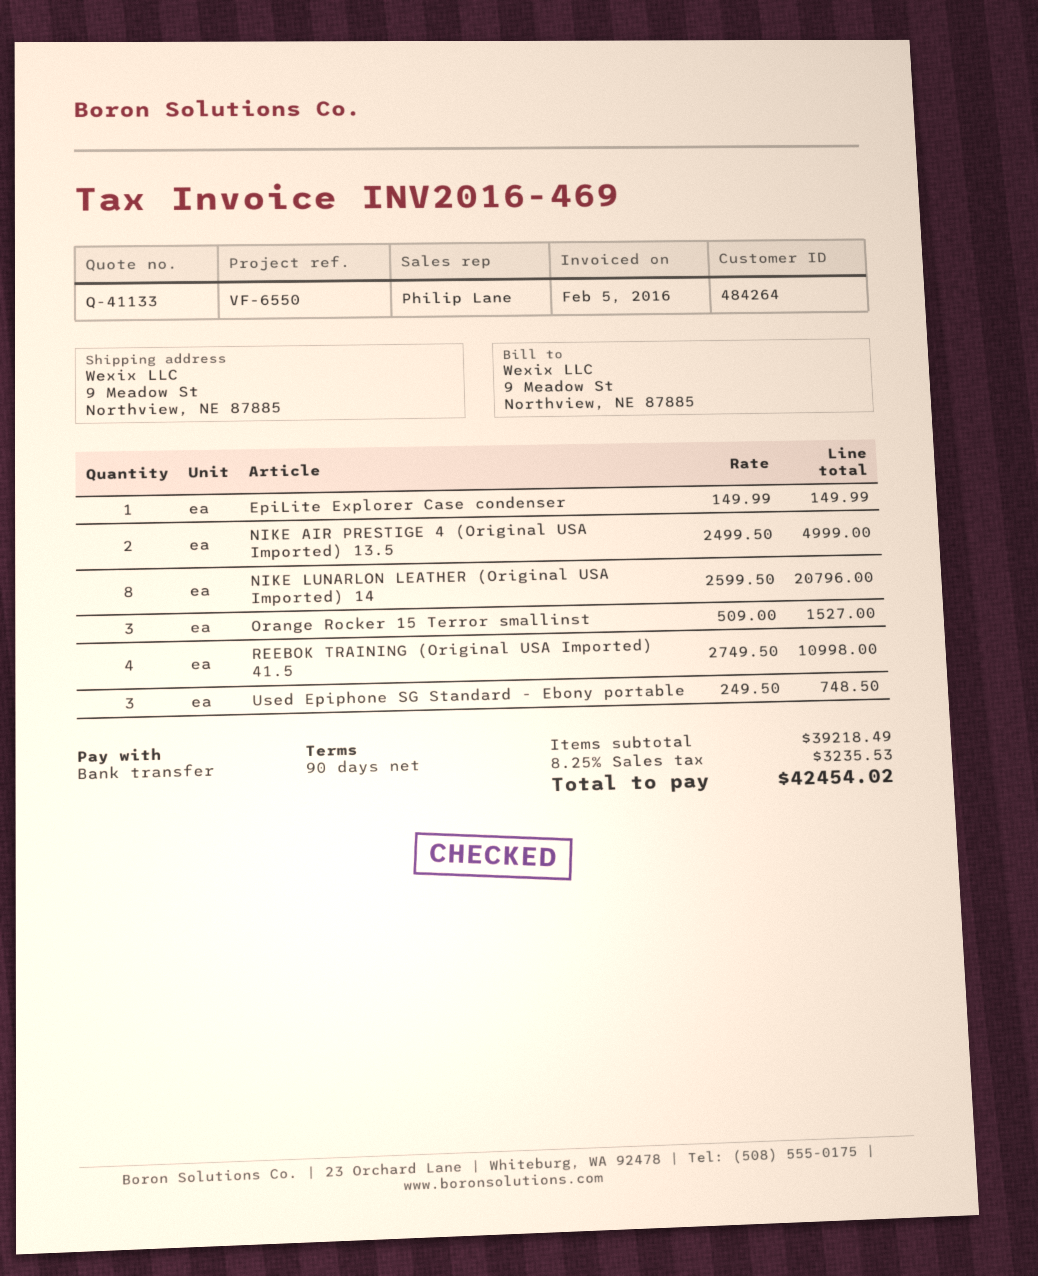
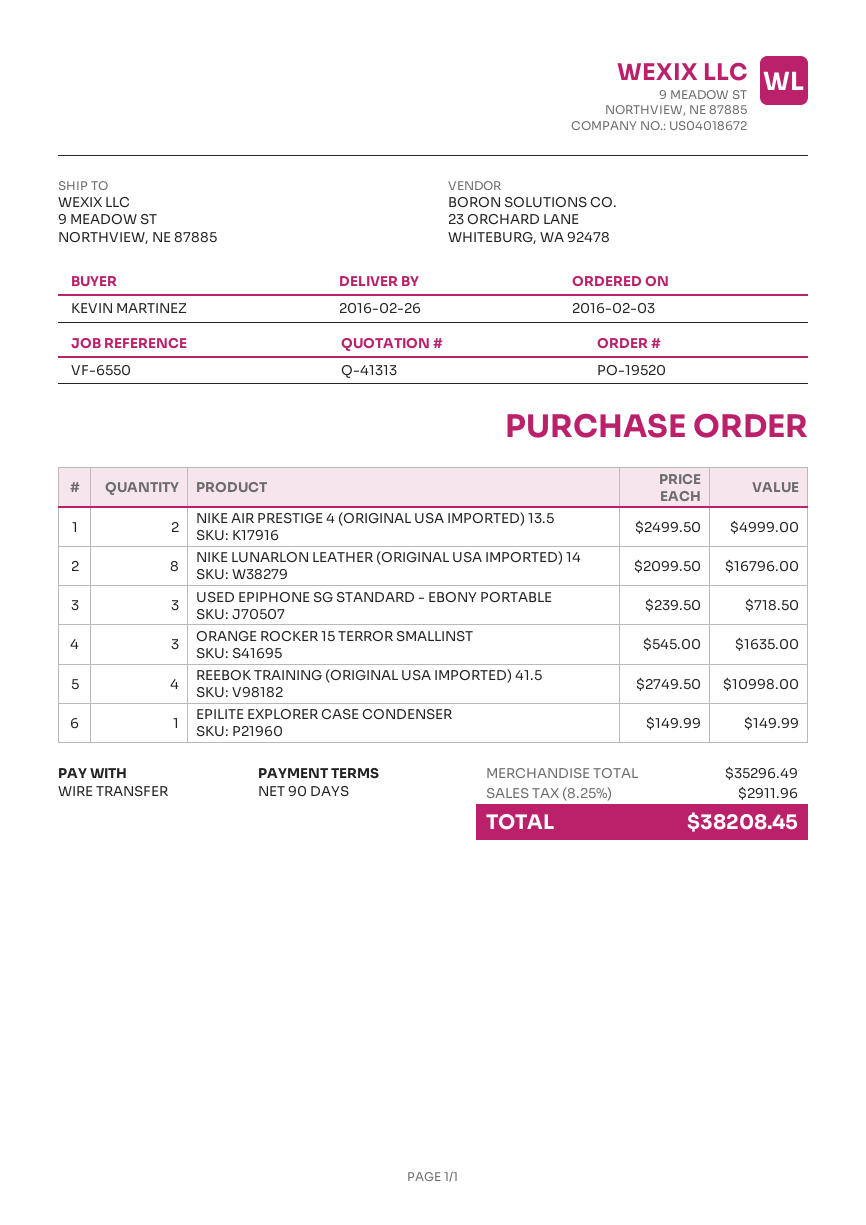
quote number: Q-41133 -> Q-41313
NIKE LUNARLON LEATHER (Original USA Imported) 14: 8 x 2599.50 = 20796.00 -> 8 x 2099.50 = 16796.00
Orange Rocker 15 Terror smallinst: 3 x 509.00 = 1527.00 -> 3 x 545.00 = 1635.00
Used Epiphone SG Standard - Ebony portable: 3 x 249.50 = 748.50 -> 3 x 239.50 = 718.50
subtotal: 39218.49 -> 35296.49
tax: 8.25% = 3235.53 -> 8.25% = 2911.96
total: 42454.02 -> 38208.45

